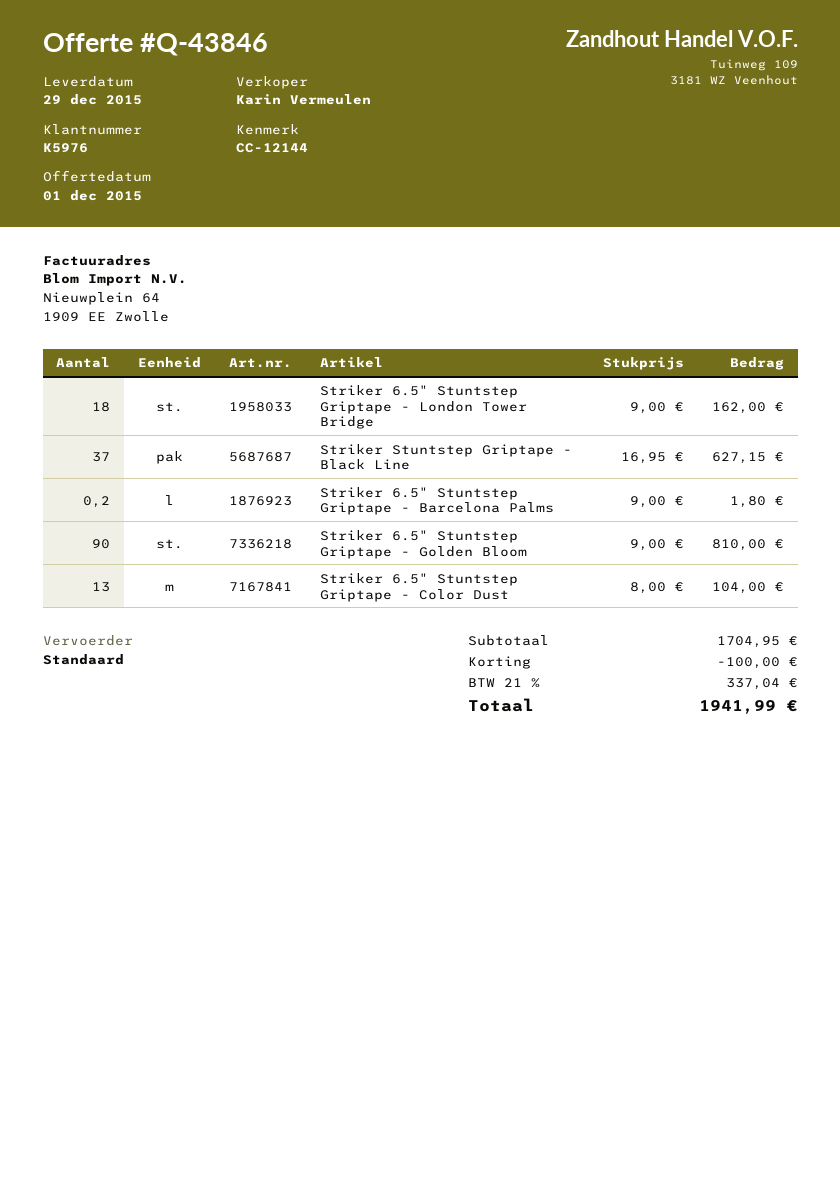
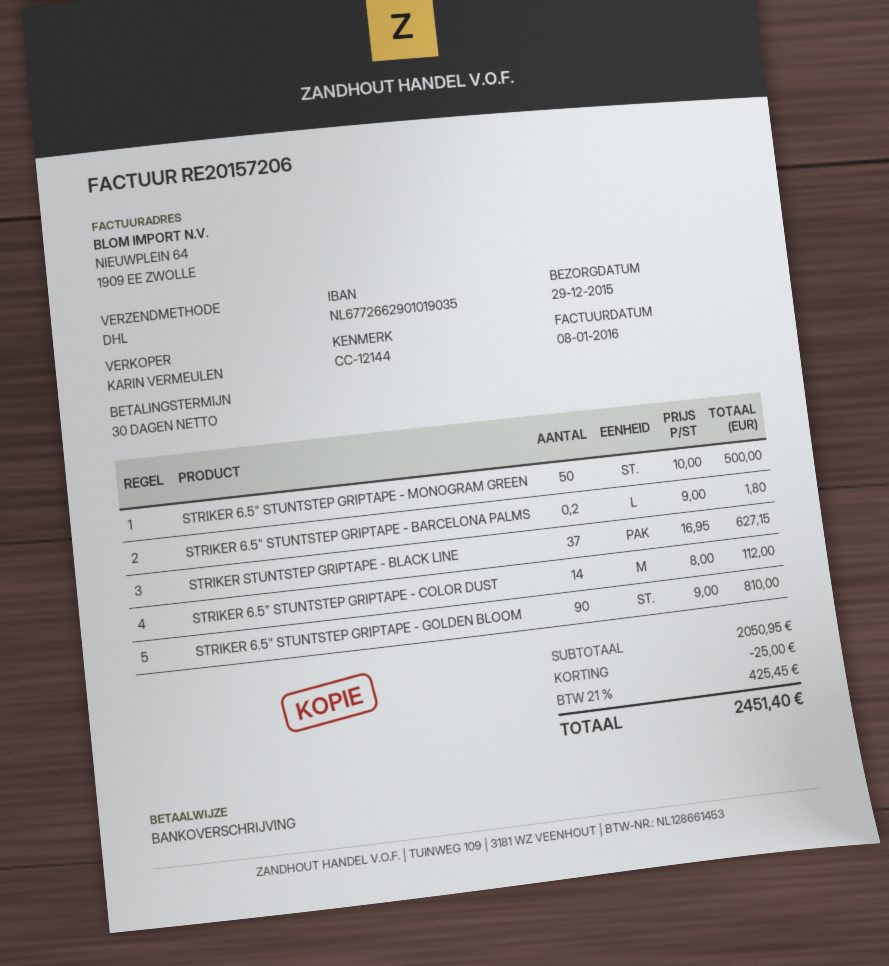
shipping method: standard -> DHL
Striker 6.5" Stuntstep Griptape - London Tower Bridge: 18 x 9.00 = 162.00 -> none
Striker 6.5" Stuntstep Griptape - Color Dust: 13 x 8.00 = 104.00 -> 14 x 8.00 = 112.00
STRIKER 6.5" STUNTSTEP GRIPTAPE - MONOGRAM GREEN: none -> 50 x 10.00 = 500.00
subtotal: 1704.95 -> 2050.95
discount: 100.00 -> 25.00
tax: 21% = 337.04 -> 21% = 425.45
total: 1941.99 -> 2451.40

